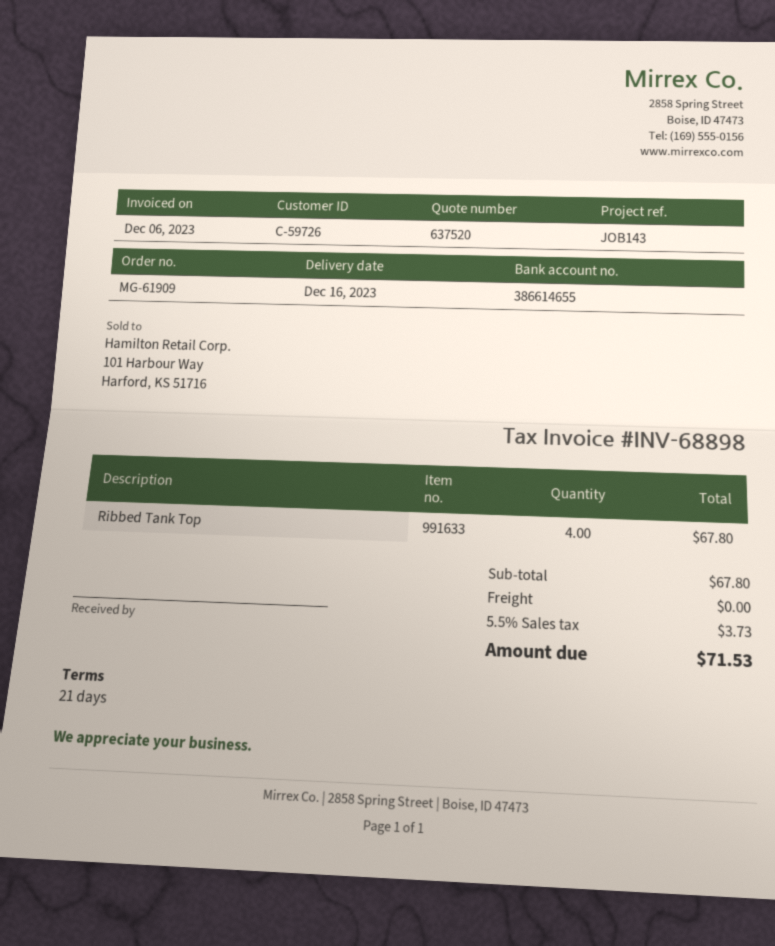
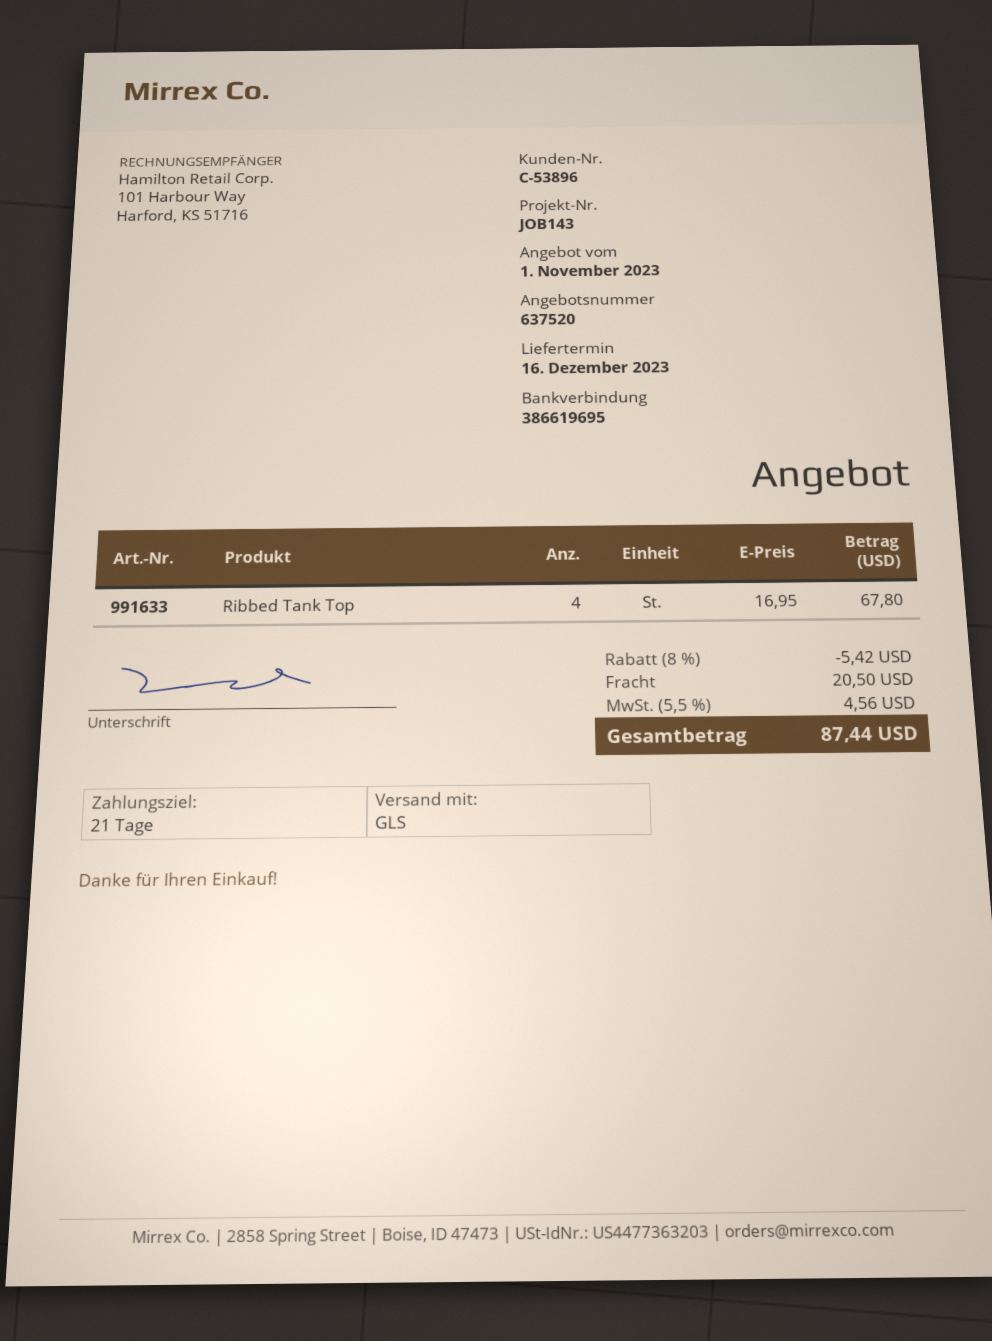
customer number: C-59726 -> C-53896
bank account: 386614655 -> 386619695
discount: none -> 8% = 5.42
shipping: 0.00 -> 20.50
tax: 5.5% = 3.73 -> 5.5% = 4.56
total: 71.53 -> 87.44

